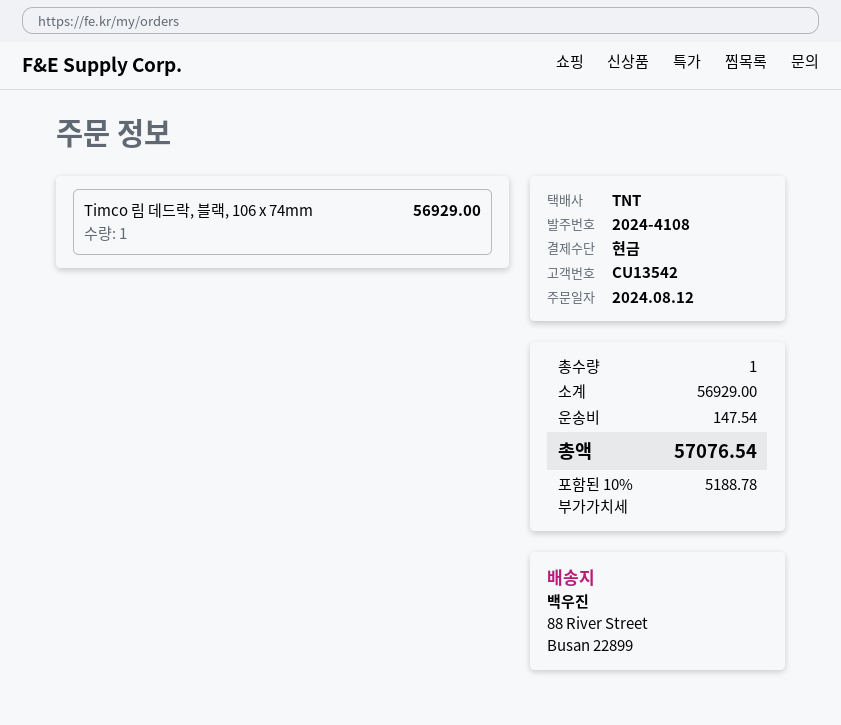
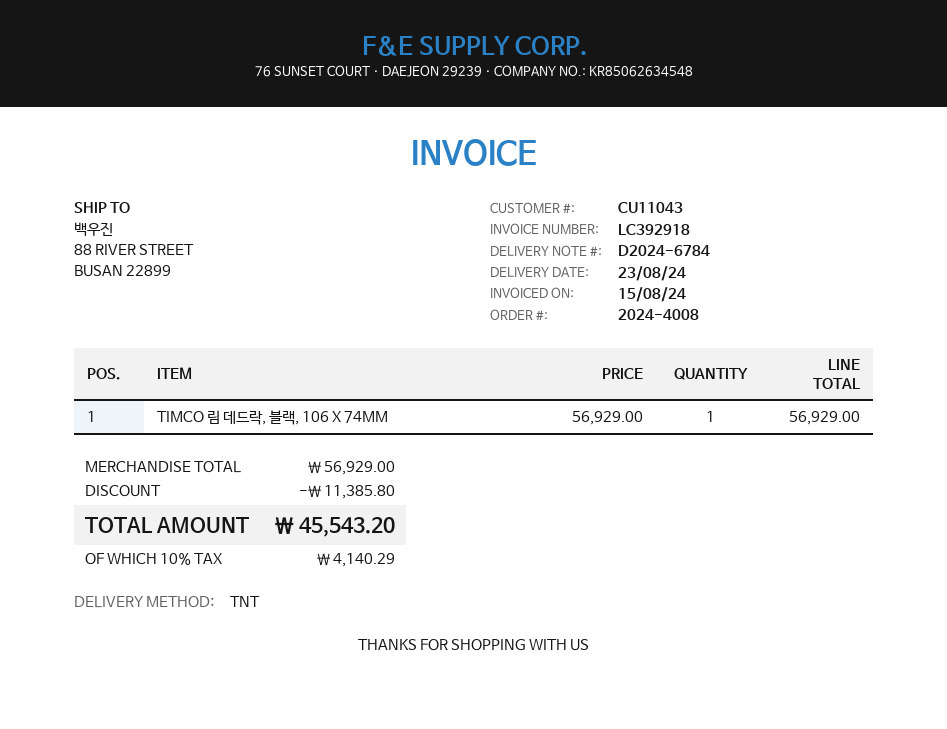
order number: 2024-4108 -> 2024-4008
customer number: CU13542 -> CU11043
discount: none -> 11385.80
shipping: 147.54 -> none
tax: 10% = 5188.78 -> 10% = 4140.29
total: 57076.54 -> 45543.20

